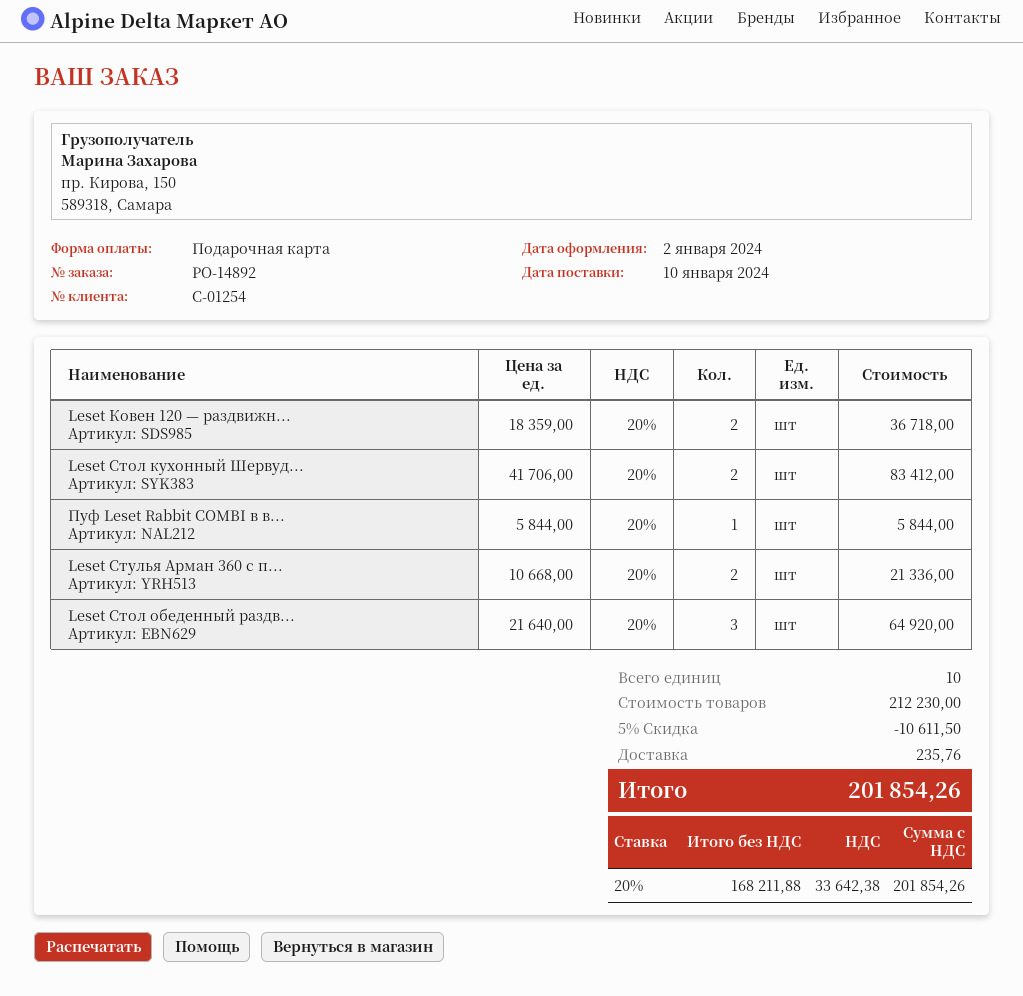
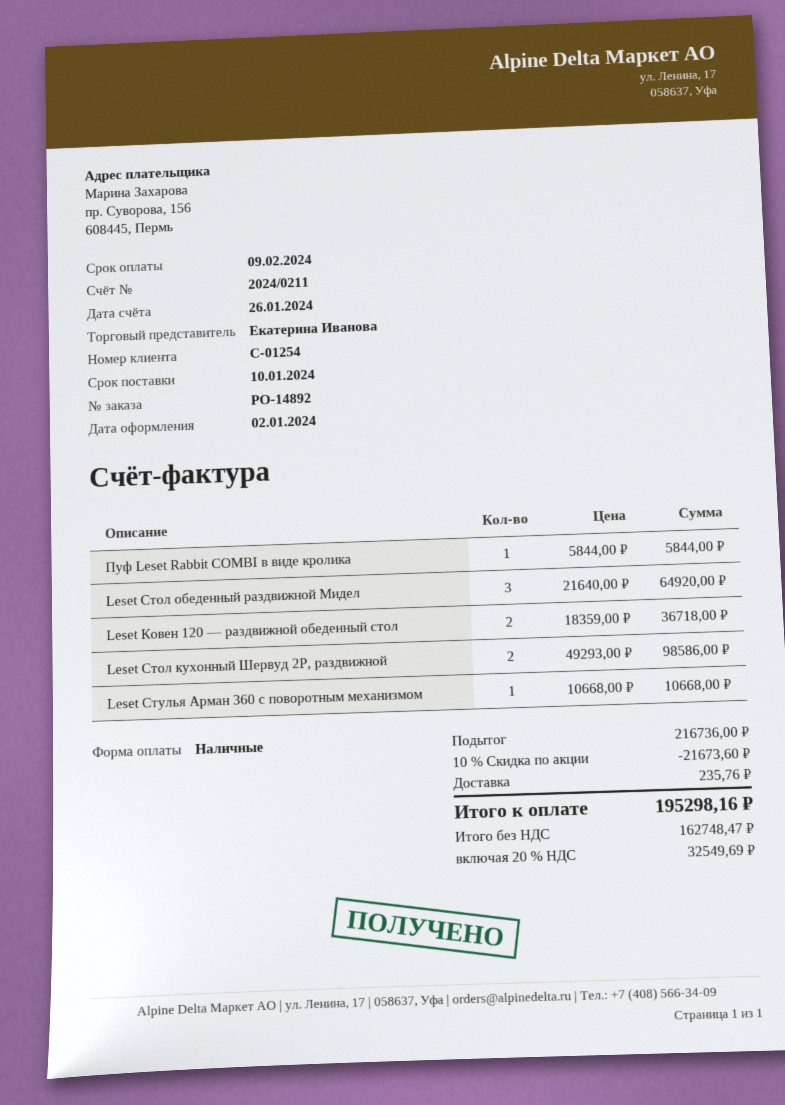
payment method: gift card -> cash
Leset Стол кухонный Шервуд...: 2 x 41706.00 = 83412.00 -> 2 x 49293.00 = 98586.00
Leset Стулья Арман 360 с п...: 2 x 10668.00 = 21336.00 -> 1 x 10668.00 = 10668.00
subtotal: 212230.00 -> 216736.00
discount: 5% = 10611.50 -> 10% = 21673.60
net: 168211.88 -> 162748.47
tax: 20% = 33642.38 -> 20% = 32549.69
total: 201854.26 -> 195298.16

